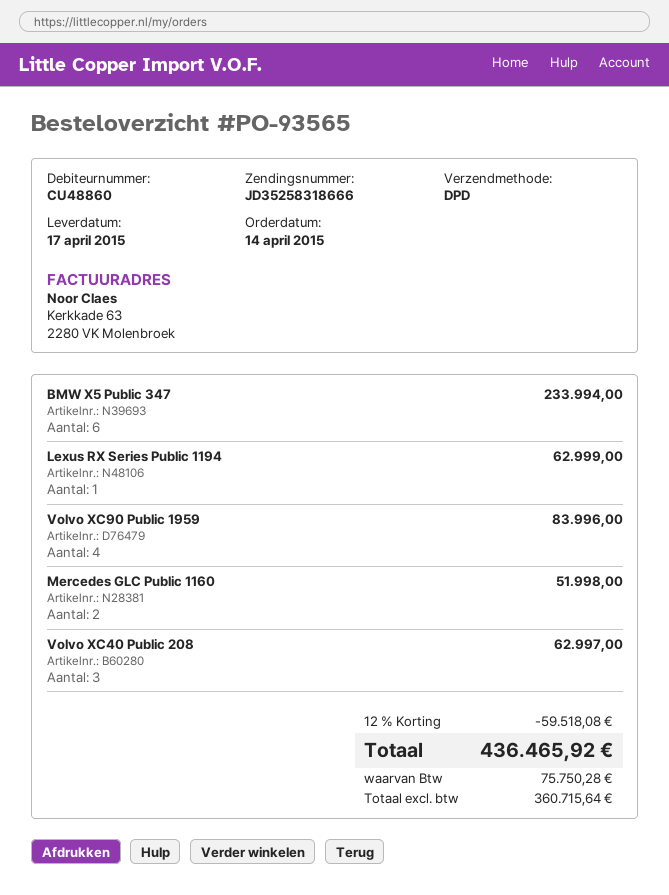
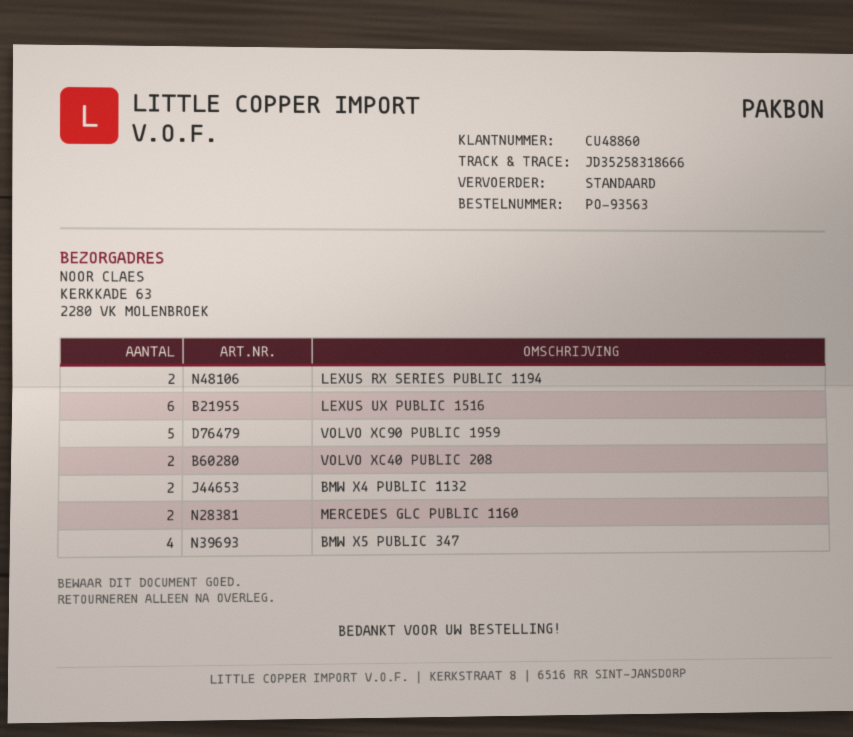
order number: PO-93565 -> PO-93563
shipping method: DPD -> standard
BMW X5 Public 347: 6 -> 4
Lexus RX Series Public 1194: 1 -> 2
Volvo XC90 Public 1959: 4 -> 5
Volvo XC40 Public 208: 3 -> 2
LEXUS UX PUBLIC 1516: none -> 6
BMW X4 PUBLIC 1132: none -> 2

